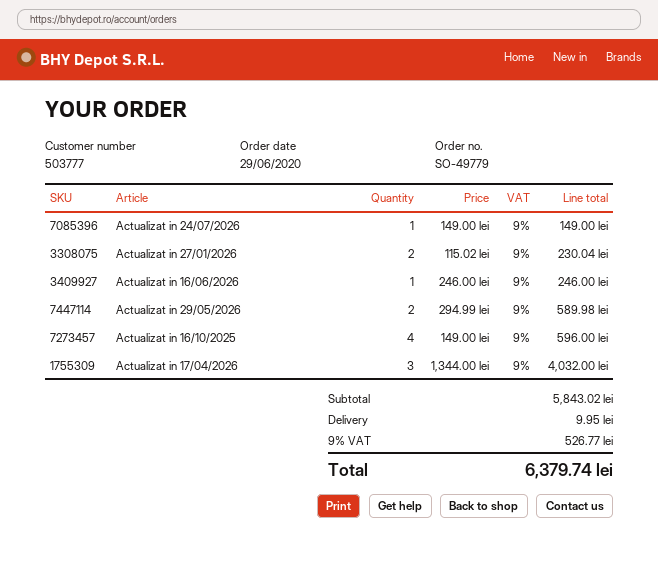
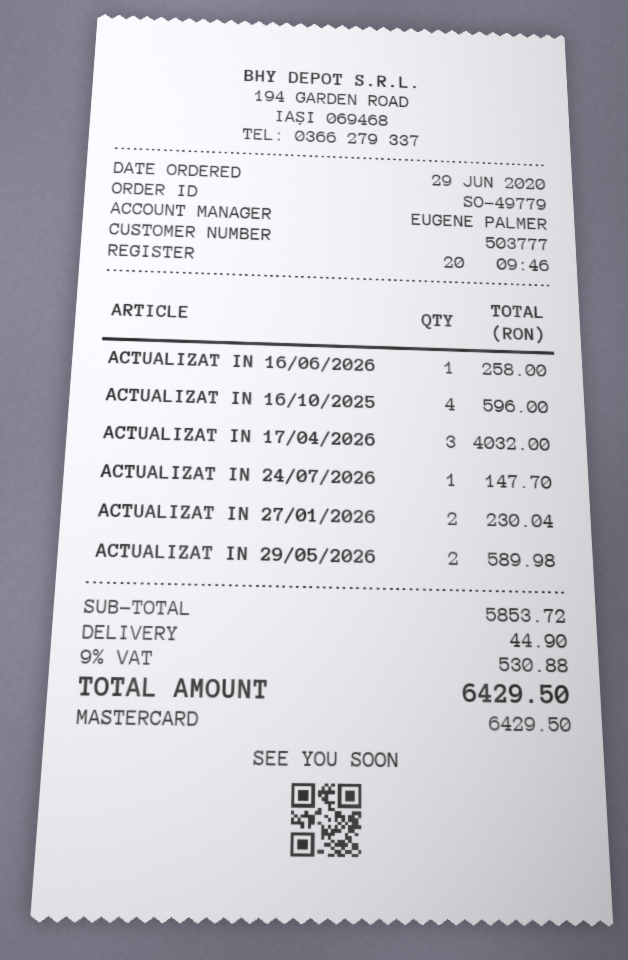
Actualizat in 24/07/2026: 1 for 149.00 -> 1 for 147.70
Actualizat in 16/06/2026: 1 for 246.00 -> 1 for 258.00
subtotal: 5843.02 -> 5853.72
shipping: 9.95 -> 44.90
tax: 9% = 526.77 -> 9% = 530.88
total: 6379.74 -> 6429.50

